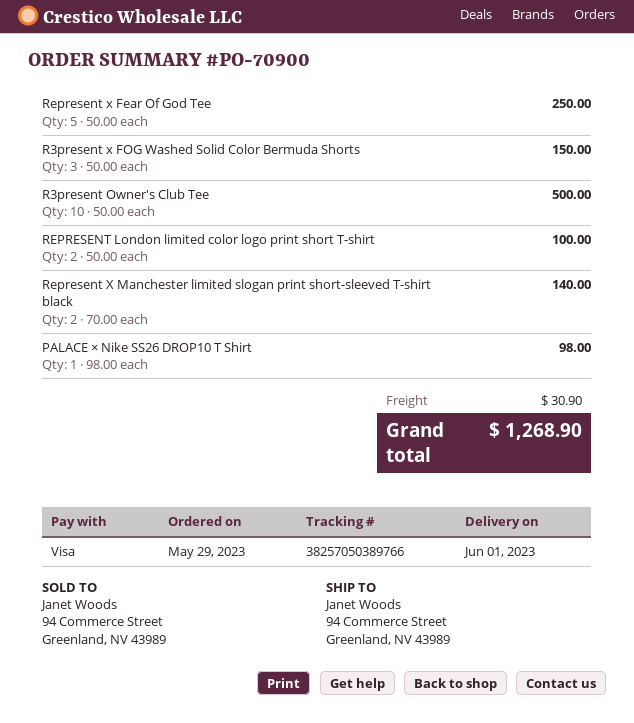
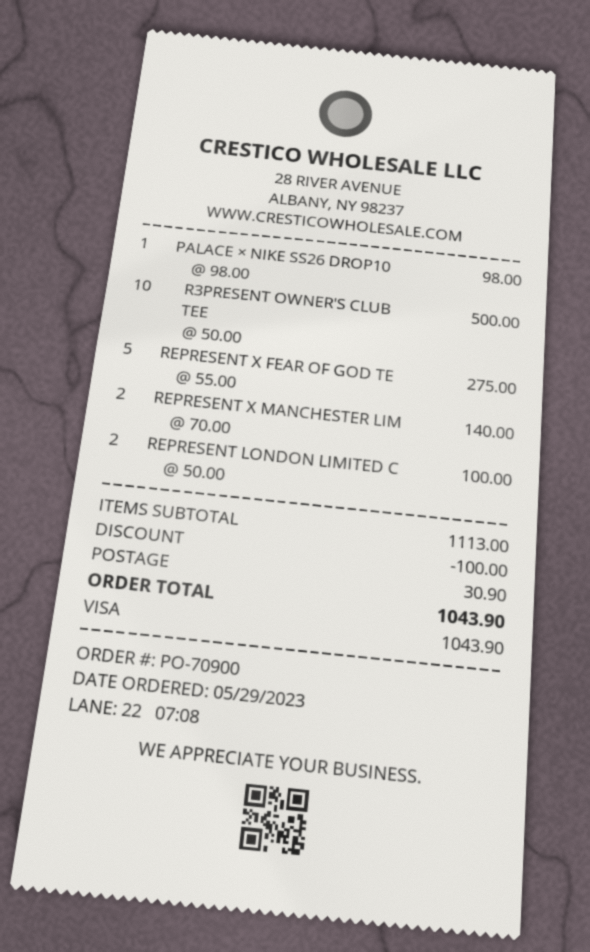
Represent x Fear Of God Tee: 5 x 50.00 = 250.00 -> 5 x 55.00 = 275.00
R3present x FOG Washed Solid Color Bermuda Shorts: 3 x 50.00 = 150.00 -> none
discount: none -> 100.00
total: 1268.90 -> 1043.90

